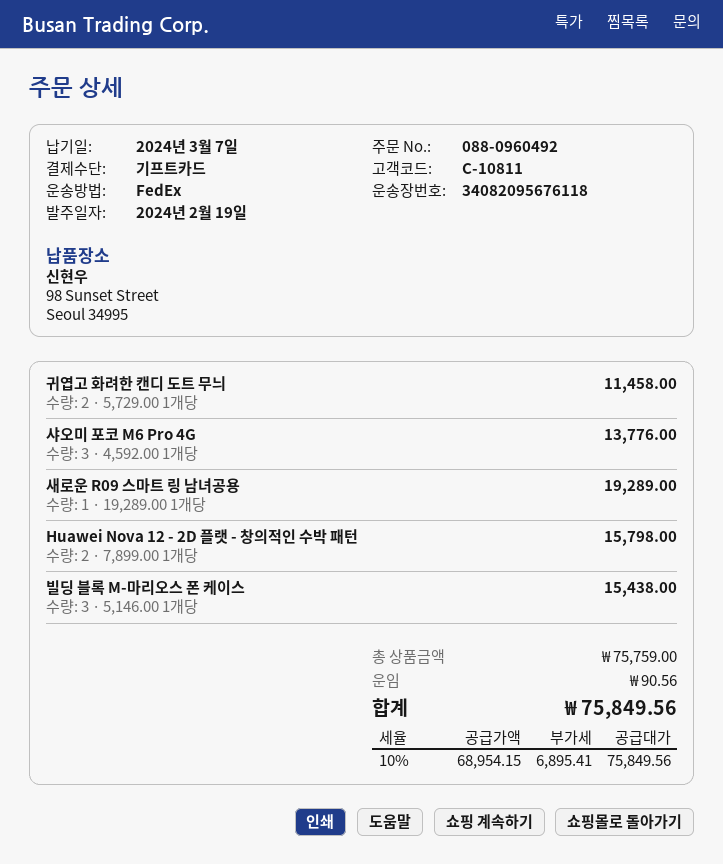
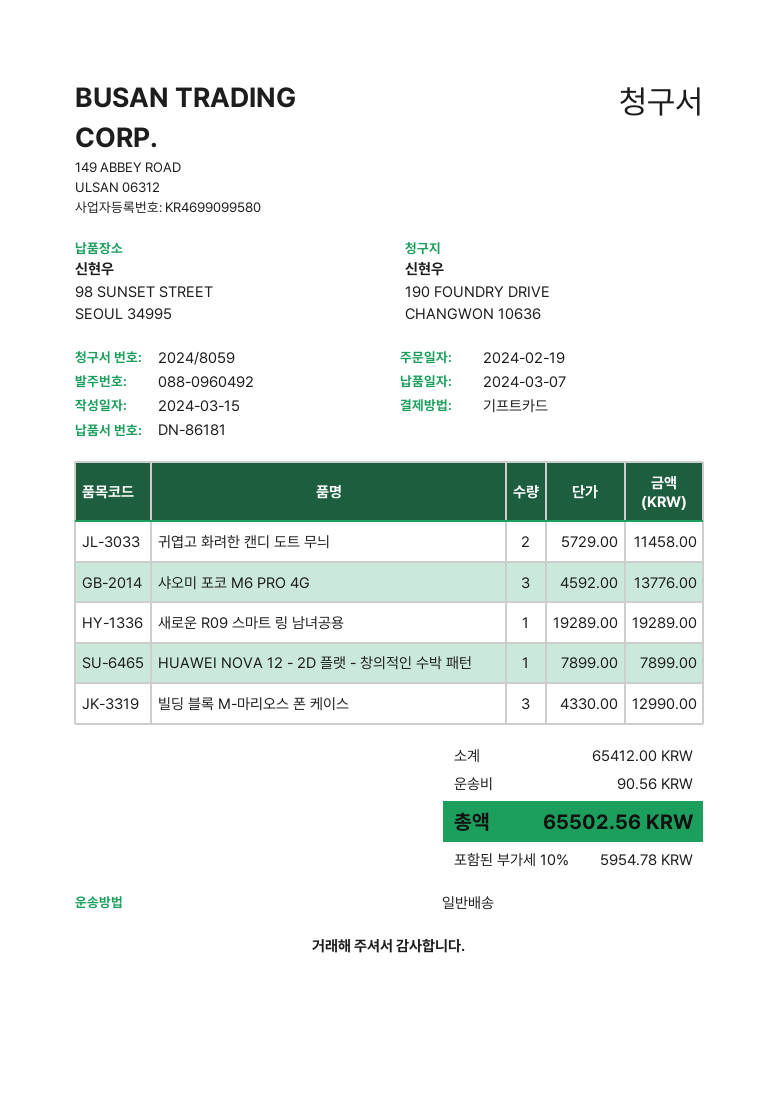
shipping method: FedEx -> standard
Huawei Nova 12 - 2D 플랫 - 창의적인 수박 패턴: 2 x 7899.00 = 15798.00 -> 1 x 7899.00 = 7899.00
빌딩 블록 M-마리오스 폰 케이스: 3 x 5146.00 = 15438.00 -> 3 x 4330.00 = 12990.00
subtotal: 75759.00 -> 65412.00
tax: 10% = 6895.41 -> 10% = 5954.78
total: 75849.56 -> 65502.56

